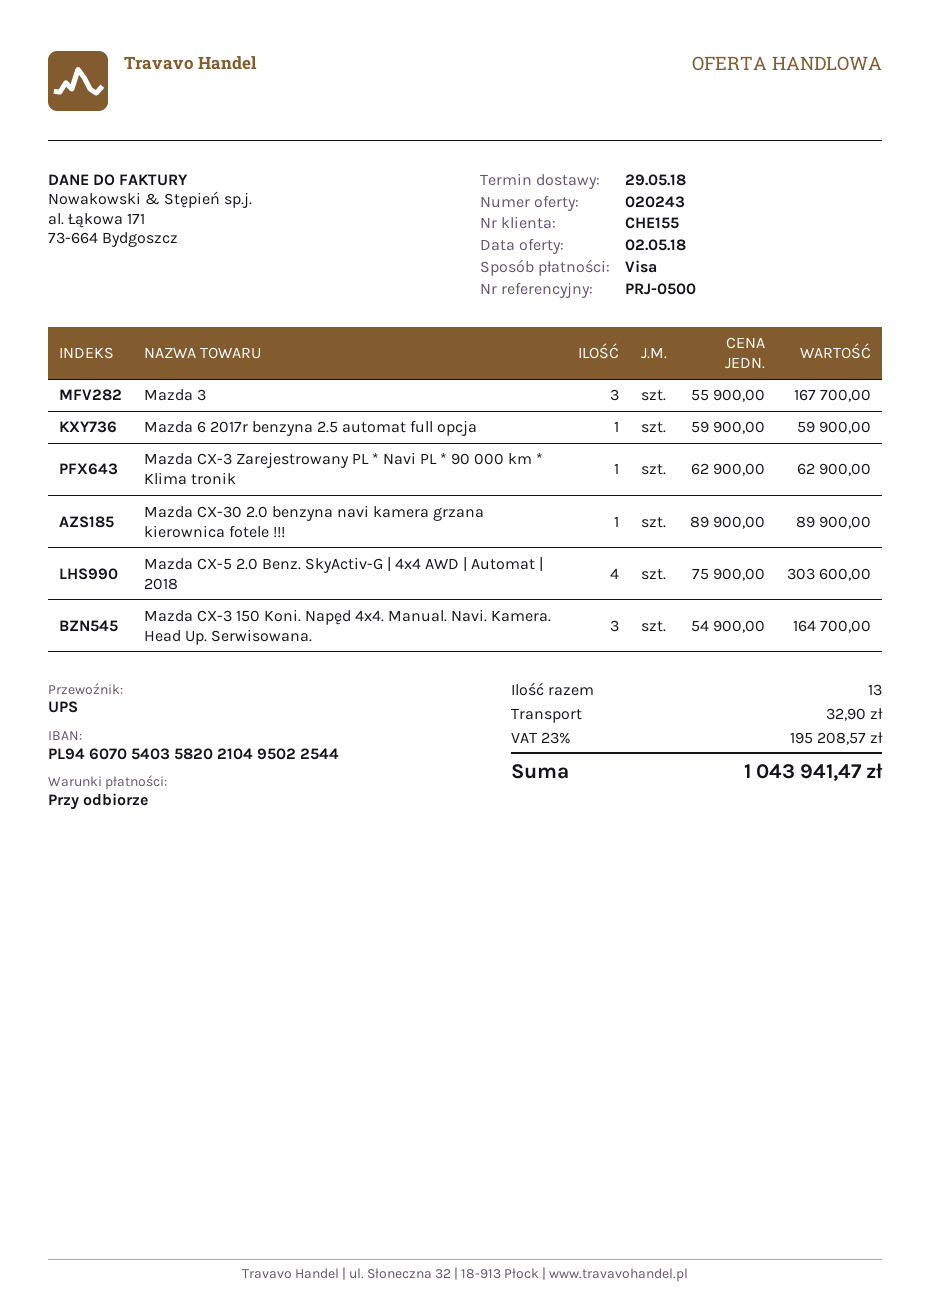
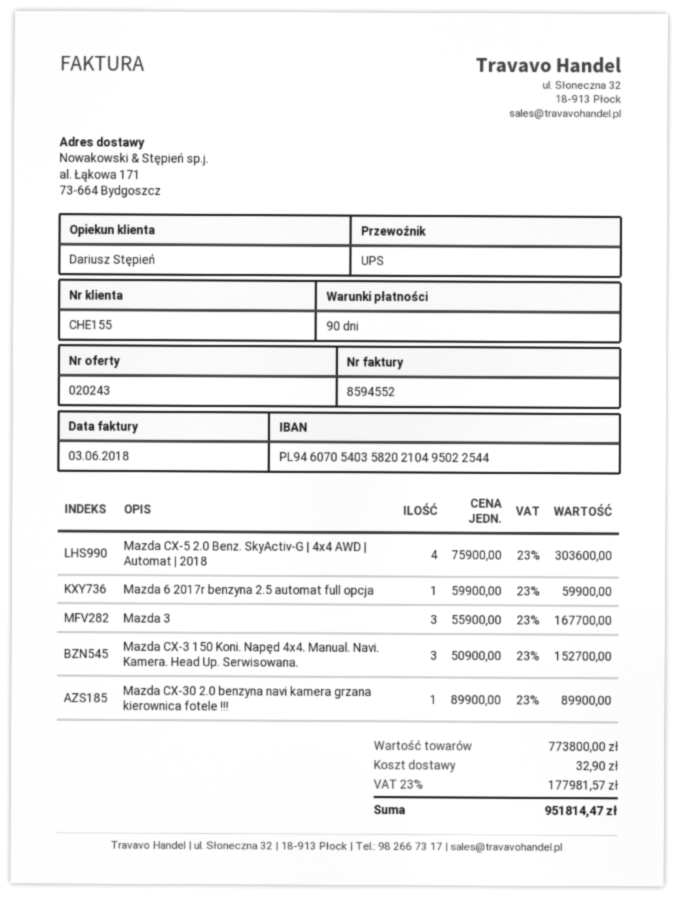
payment terms: on receipt -> 90 days
Mazda CX-3 Zarejestrowany PL * Navi PL * 90 000 km * Klima tronik: 1 x 62900.00 = 62900.00 -> none
Mazda CX-3 150 Koni. Napęd 4x4. Manual. Navi. Kamera. Head Up. Serwisowana.: 3 x 54900.00 = 164700.00 -> 3 x 50900.00 = 152700.00
tax: 23% = 195208.57 -> 23% = 177981.57
total: 1043941.47 -> 951814.47

